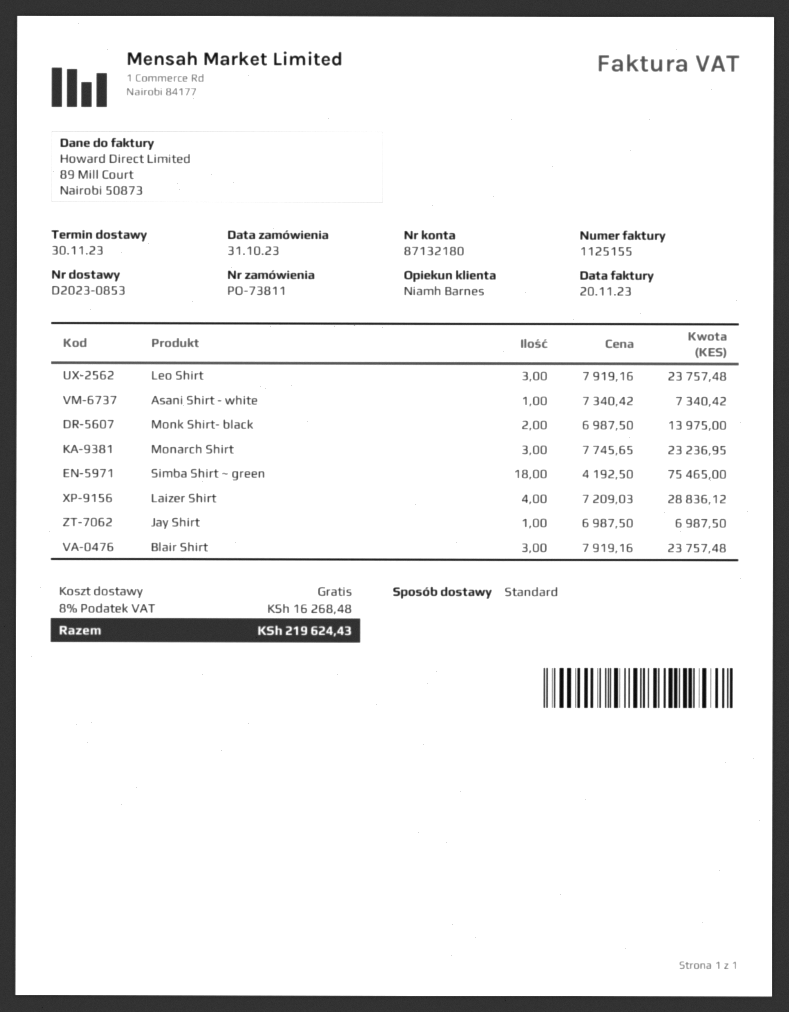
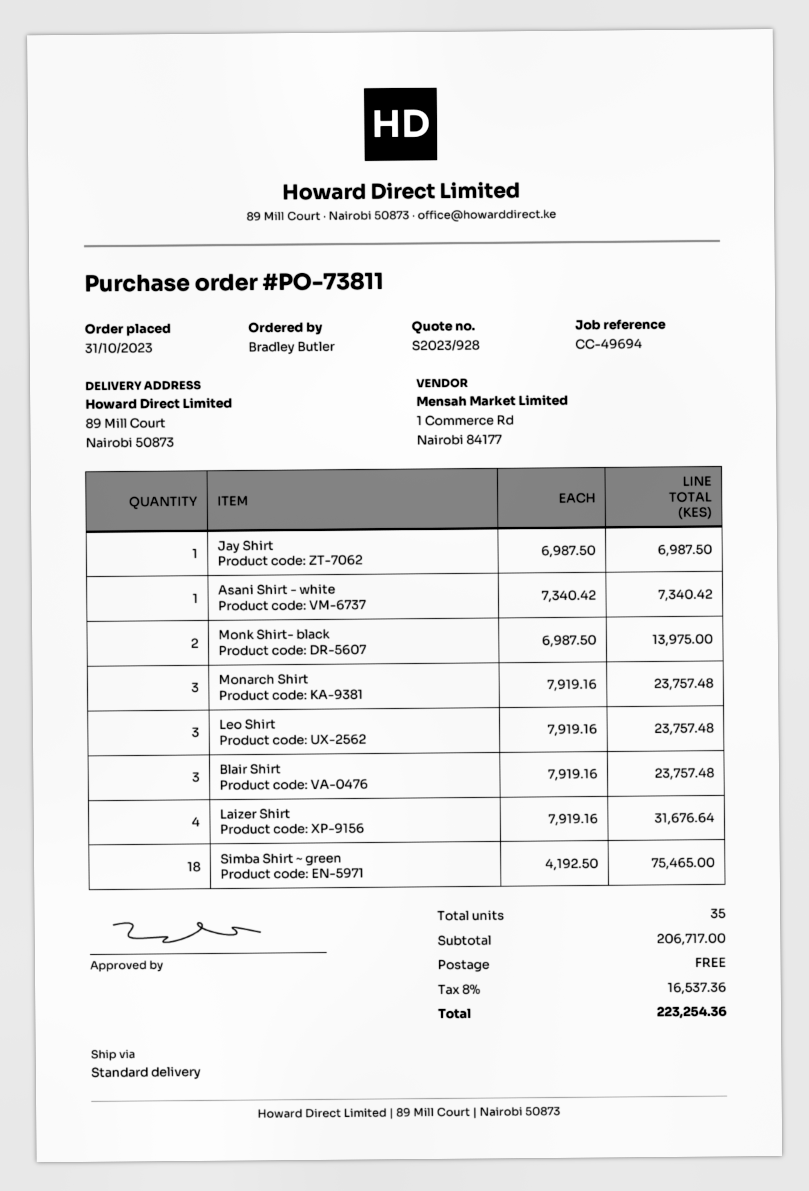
Monarch Shirt: 3 x 7745.65 = 23236.95 -> 3 x 7919.16 = 23757.48
Laizer Shirt: 4 x 7209.03 = 28836.12 -> 4 x 7919.16 = 31676.64
tax: 8% = 16268.48 -> 8% = 16537.36
total: 219624.43 -> 223254.36

